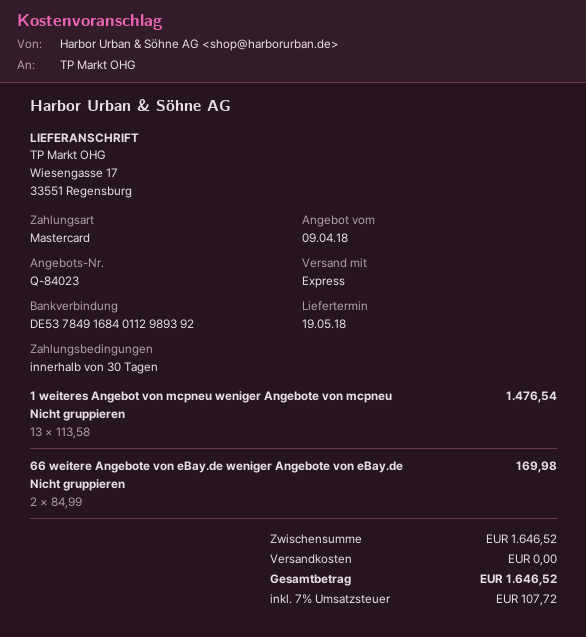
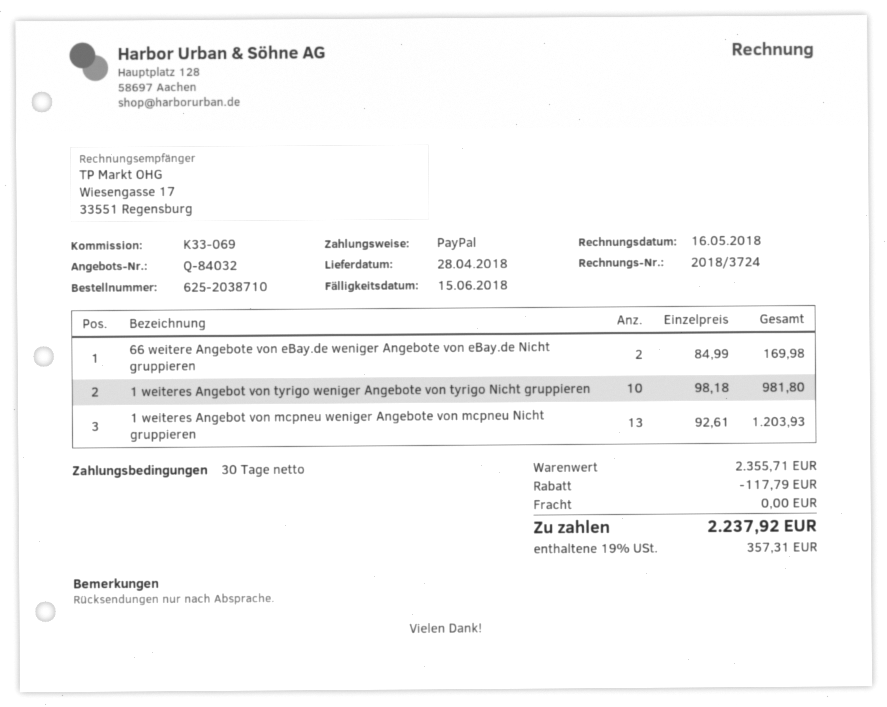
quote number: Q-84023 -> Q-84032
delivery date: 2018-05-19 -> 2018-04-28
payment method: Mastercard -> PayPal
1 weiteres Angebot von mcpneu weniger Angebote von mcpneu Nicht gruppieren: 13 x 113.58 = 1476.54 -> 13 x 92.61 = 1203.93
1 weiteres Angebot von tyrigo weniger Angebote von tyrigo Nicht gruppieren: none -> 10 x 98.18 = 981.80
subtotal: 1646.52 -> 2355.71
discount: none -> 117.79
tax: 7% = 107.72 -> 19% = 357.31
total: 1646.52 -> 2237.92

